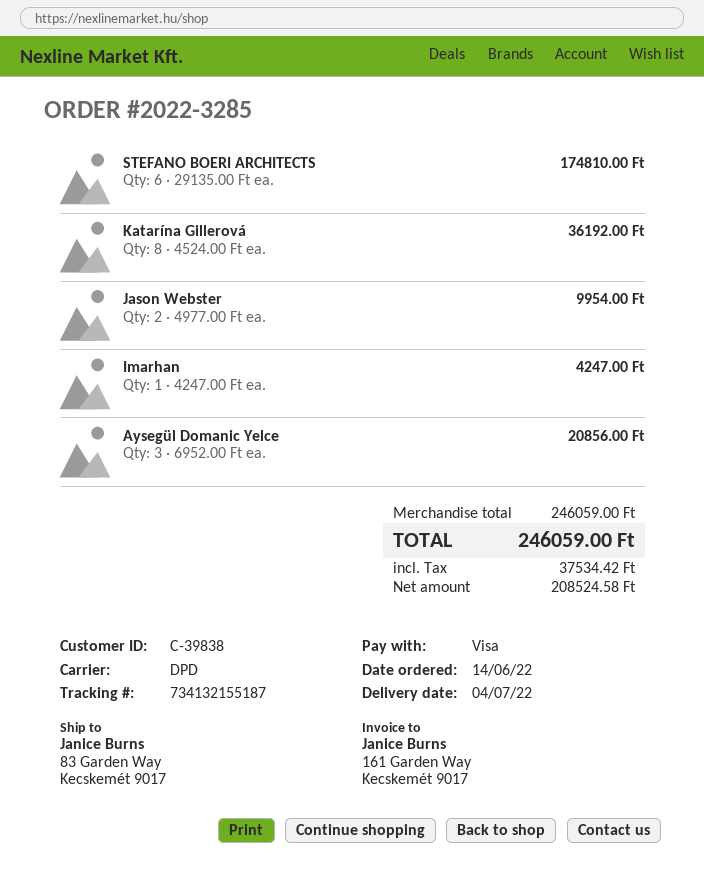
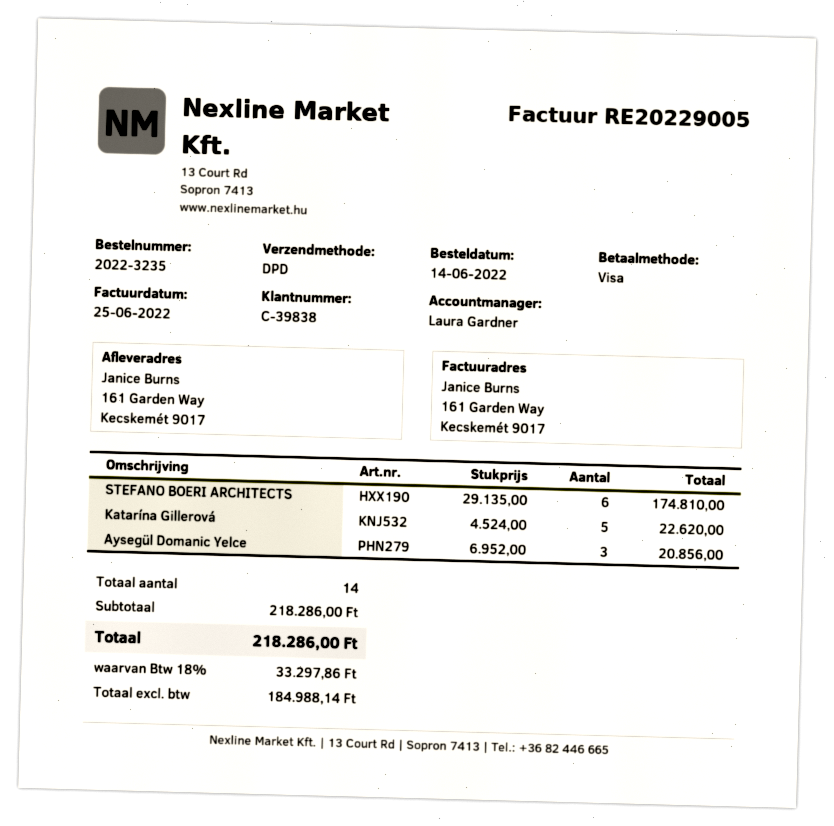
order number: 2022-3285 -> 2022-3235
ship to: 83 Garden Way, Kecskemét 9017 -> 161 Garden Way, Kecskemét 9017
Katarína Gillerová: 8 x 4524.00 = 36192.00 -> 5 x 4524.00 = 22620.00
Jason Webster: 2 x 4977.00 = 9954.00 -> none
Imarhan: 1 x 4247.00 = 4247.00 -> none
subtotal: 246059.00 -> 218286.00
net: 208524.58 -> 184988.14
tax: 37534.42 -> 33297.86
total: 246059.00 -> 218286.00

